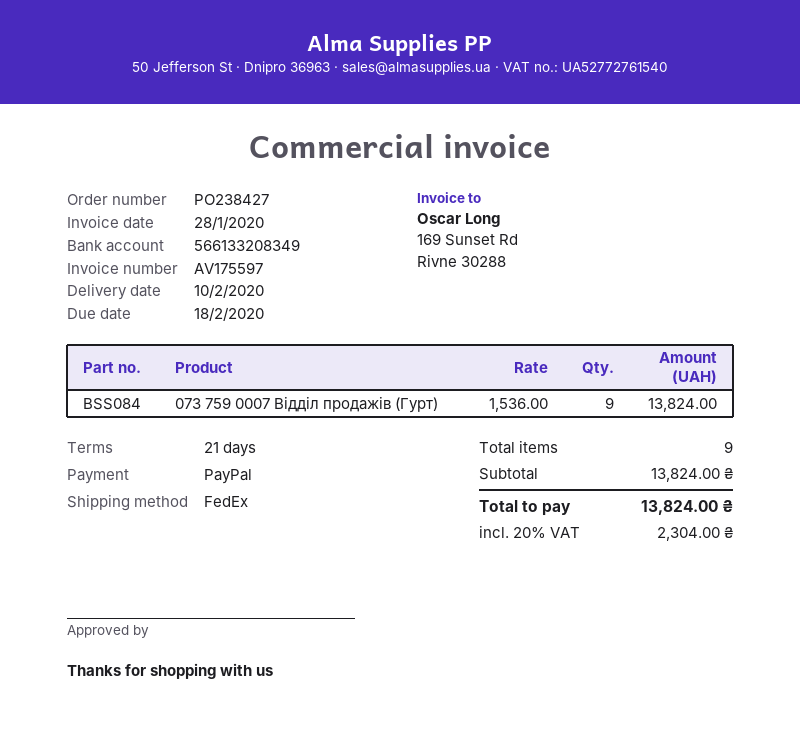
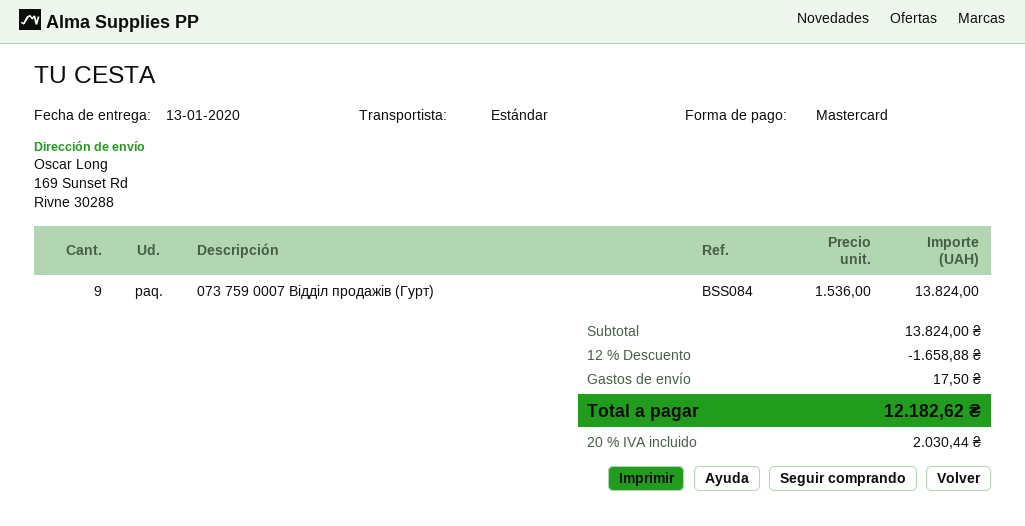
delivery date: 2020-02-10 -> 2020-01-13
payment method: PayPal -> Mastercard
shipping method: FedEx -> standard
discount: none -> 12% = 1658.88
shipping: none -> 17.50
tax: 20% = 2304.00 -> 20% = 2030.44
total: 13824.00 -> 12182.62

